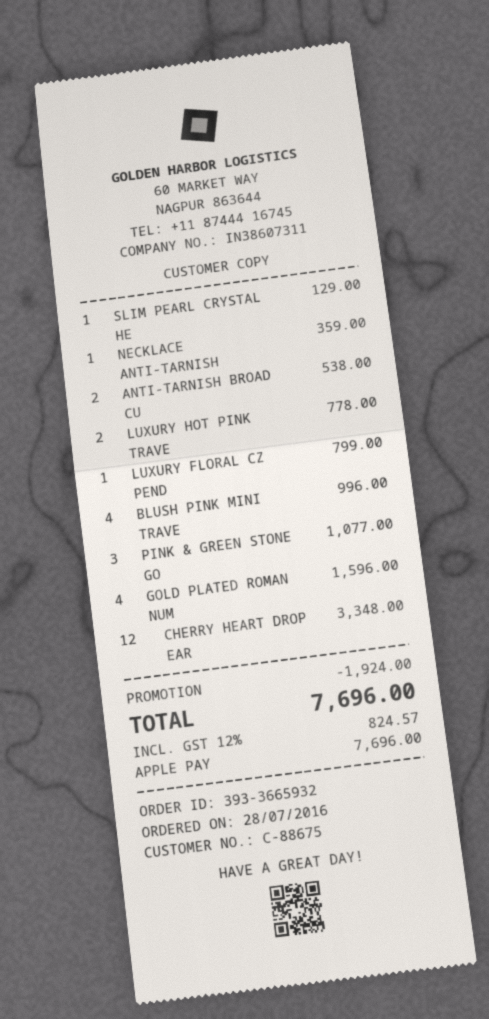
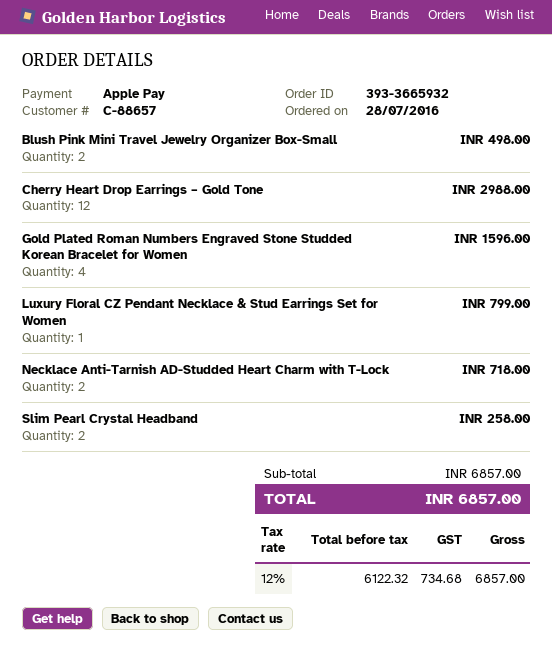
customer number: C-88675 -> C-88657
SLIM PEARL CRYSTAL HE: 1 for 129.00 -> 2 for 258.00
NECKLACE ANTI-TARNISH: 1 for 359.00 -> 2 for 718.00
ANTI-TARNISH BROAD CU: 2 for 538.00 -> none
LUXURY HOT PINK TRAVE: 2 for 778.00 -> none
BLUSH PINK MINI TRAVE: 4 for 996.00 -> 2 for 498.00
PINK & GREEN STONE GO: 3 for 1077.00 -> none
CHERRY HEART DROP EAR: 12 for 3348.00 -> 12 for 2988.00
discount: 1924.00 -> none
tax: 12% = 824.57 -> 12% = 734.68
total: 7696.00 -> 6857.00

